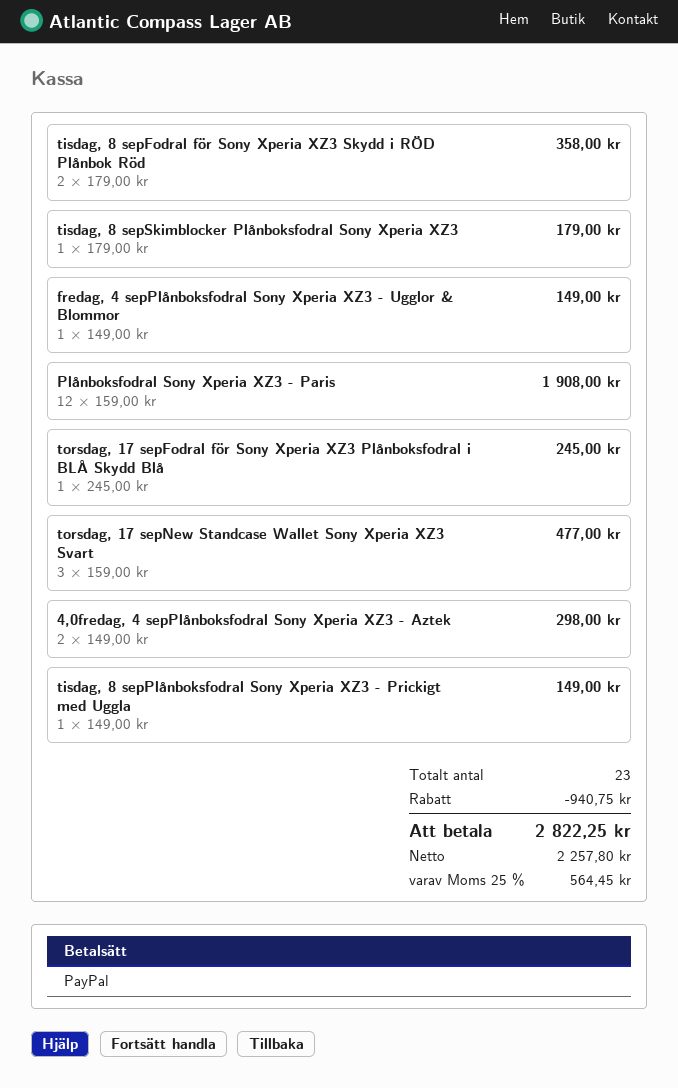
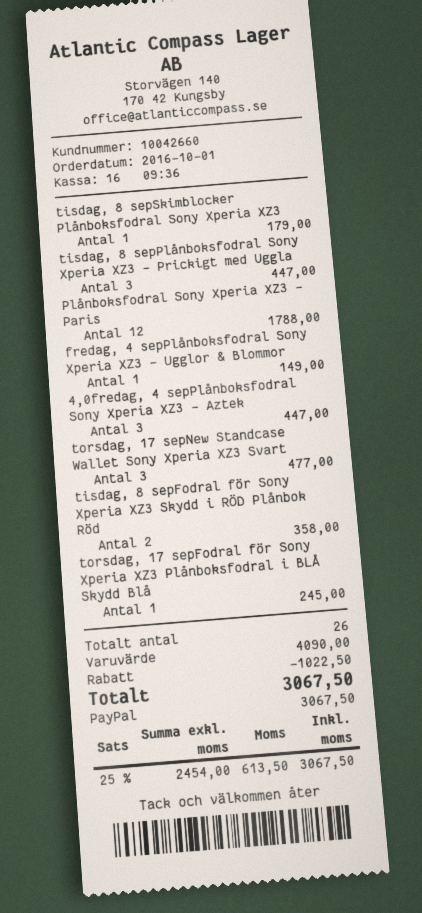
Plånboksfodral Sony Xperia XZ3 - Paris: 12 for 1908.00 -> 12 for 1788.00
4,0fredag, 4 sepPlånboksfodral Sony Xperia XZ3 - Aztek: 2 for 298.00 -> 3 for 447.00
tisdag, 8 sepPlånboksfodral Sony Xperia XZ3 - Prickigt med Uggla: 1 for 149.00 -> 3 for 447.00
total quantity: 23 -> 26
discount: 940.75 -> 1022.50
net: 2257.80 -> 2454.00
tax: 25% = 564.45 -> 25% = 613.50
total: 2822.25 -> 3067.50

